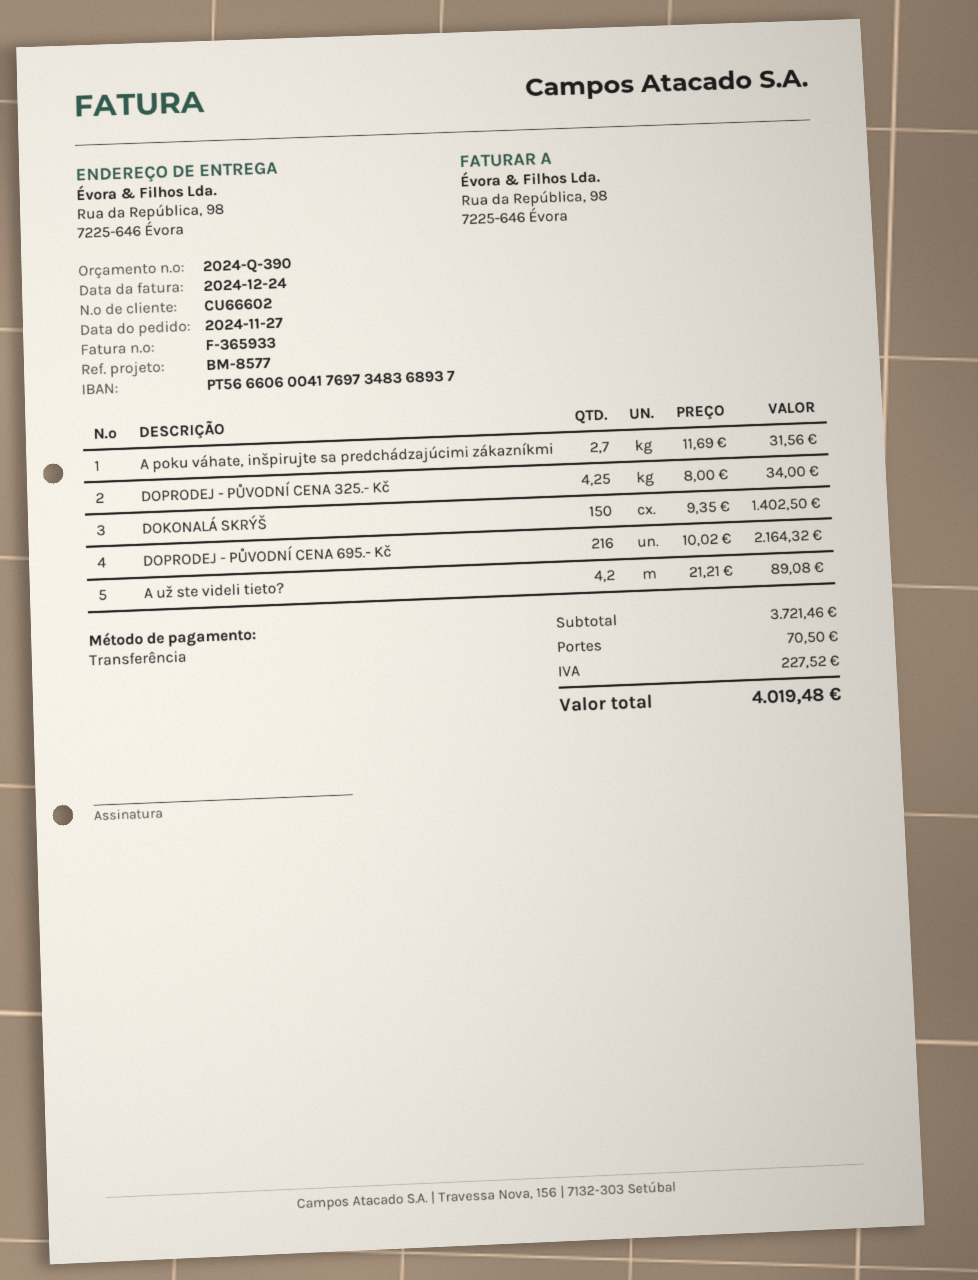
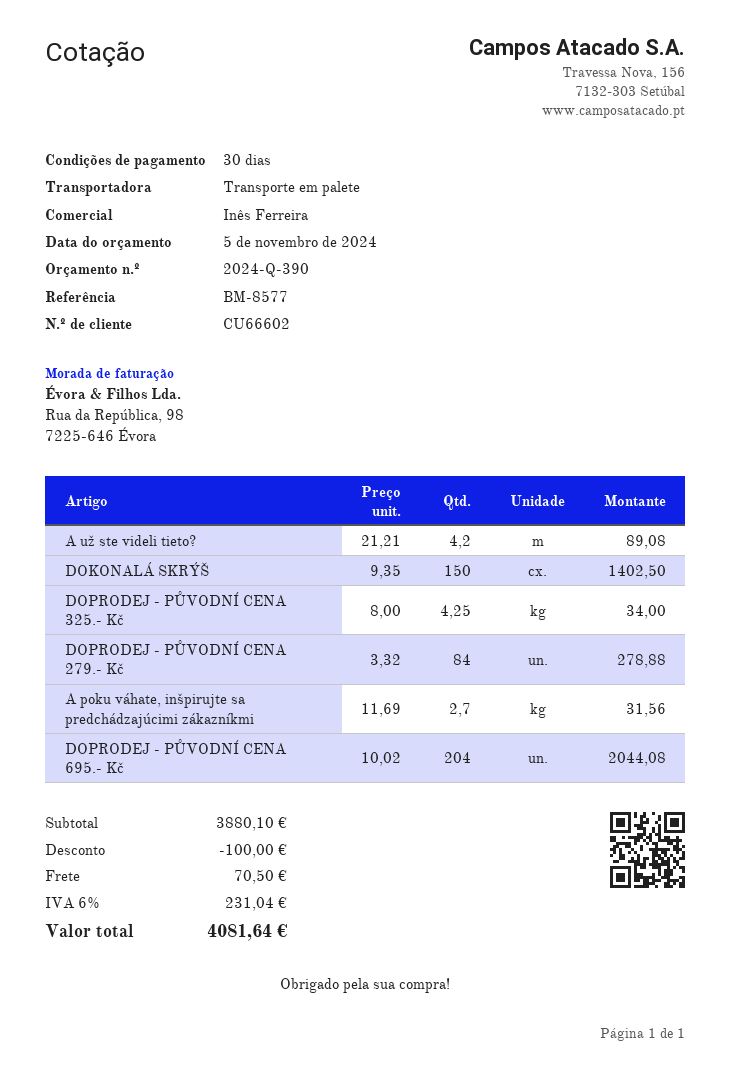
DOPRODEJ - PŮVODNÍ CENA 695.- Kč: 216 x 10.02 = 2164.32 -> 204 x 10.02 = 2044.08
DOPRODEJ - PŮVODNÍ CENA 279.- Kč: none -> 84 x 3.32 = 278.88
subtotal: 3721.46 -> 3880.10
discount: none -> 100.00
tax: 227.52 -> 231.04
total: 4019.48 -> 4081.64

